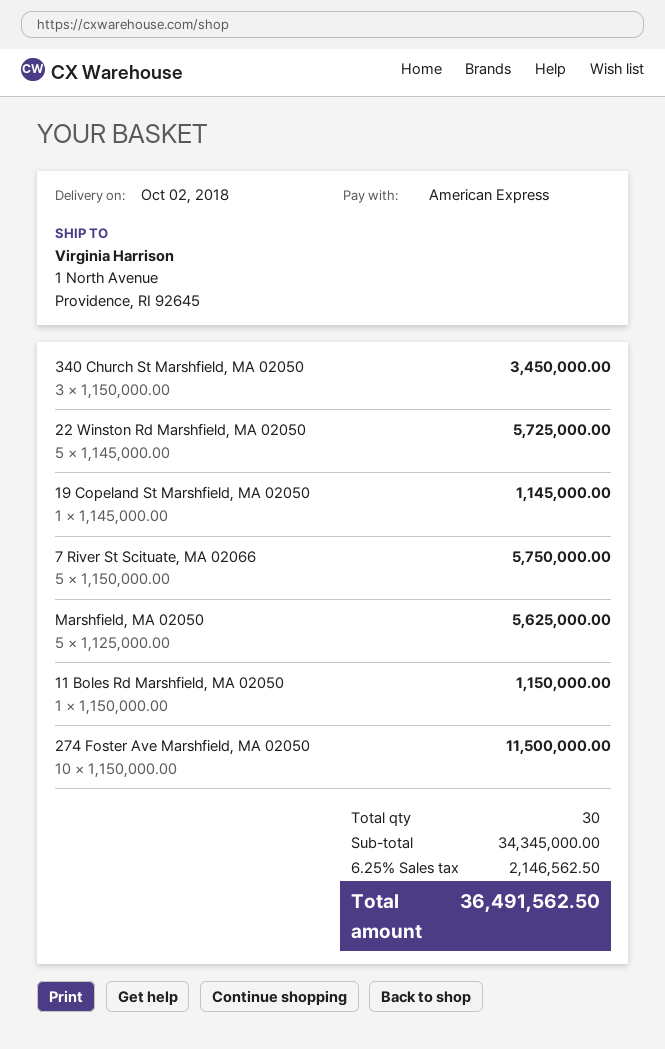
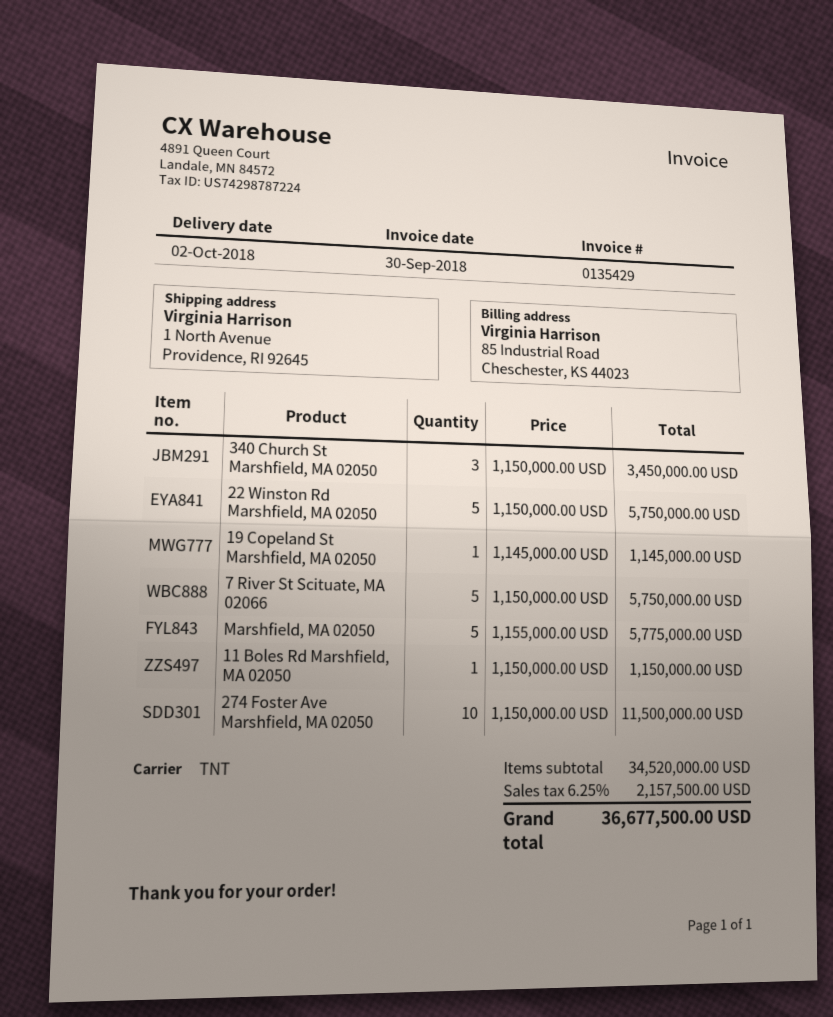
22 Winston Rd Marshfield, MA 02050: 5 x 1145000.00 = 5725000.00 -> 5 x 1150000.00 = 5750000.00
Marshfield, MA 02050: 5 x 1125000.00 = 5625000.00 -> 5 x 1155000.00 = 5775000.00
subtotal: 34345000.00 -> 34520000.00
tax: 6.25% = 2146562.50 -> 6.25% = 2157500.00
total: 36491562.50 -> 36677500.00

